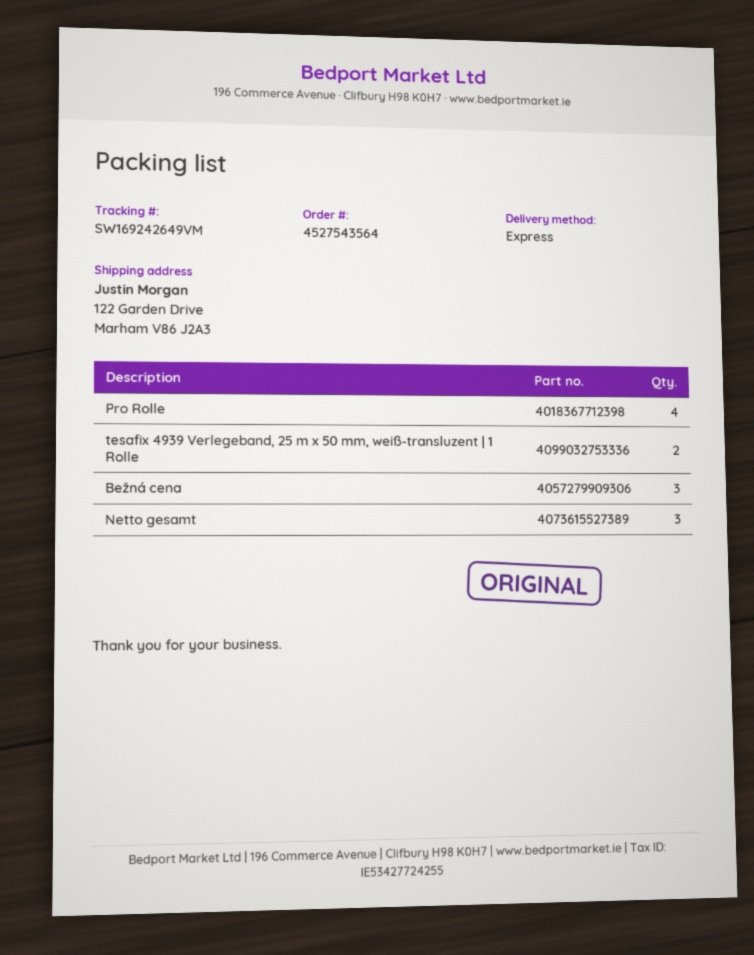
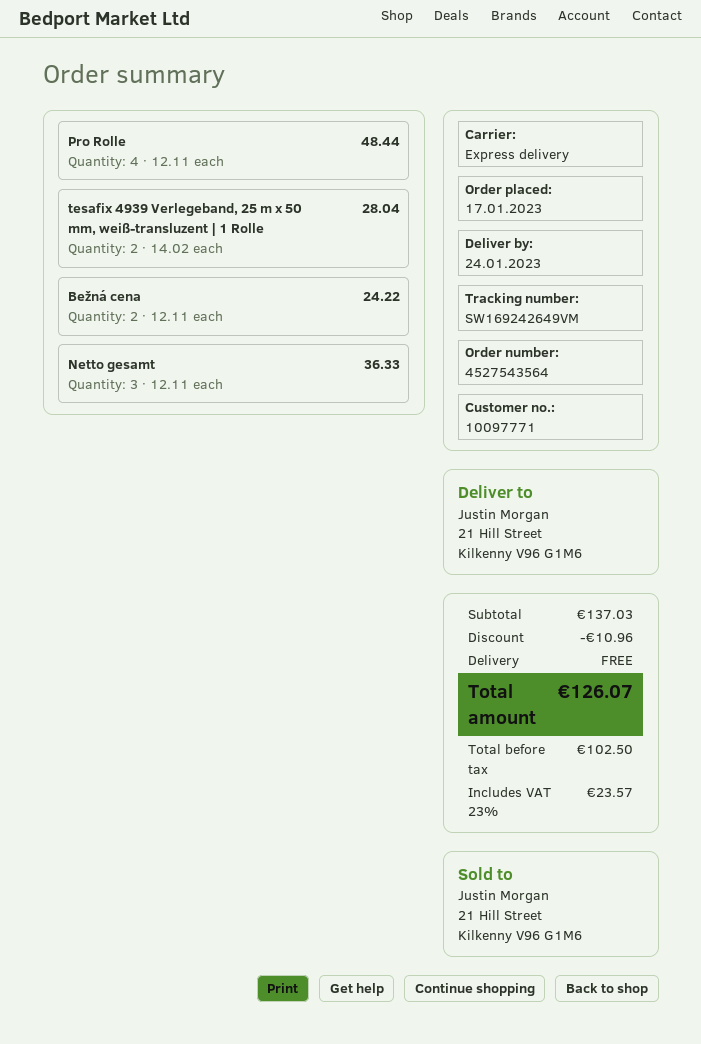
ship to: 122 Garden Drive, Marham V86 J2A3 -> 21 Hill Street, Kilkenny V96 G1M6
Bežná cena: 3 -> 2

